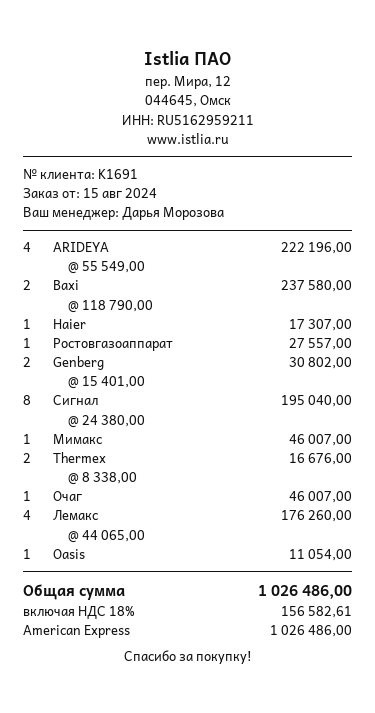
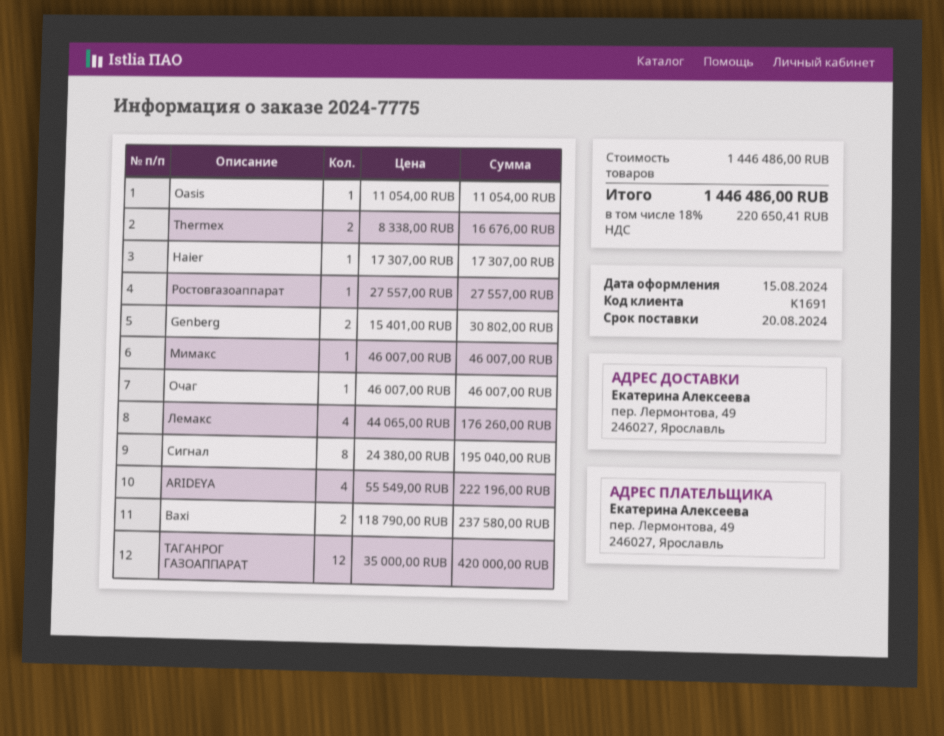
ТАГАНРОГ ГАЗОАППАРАТ: none -> 12 x 35000.00 = 420000.00
tax: 18% = 156582.61 -> 18% = 220650.41
total: 1026486.00 -> 1446486.00

